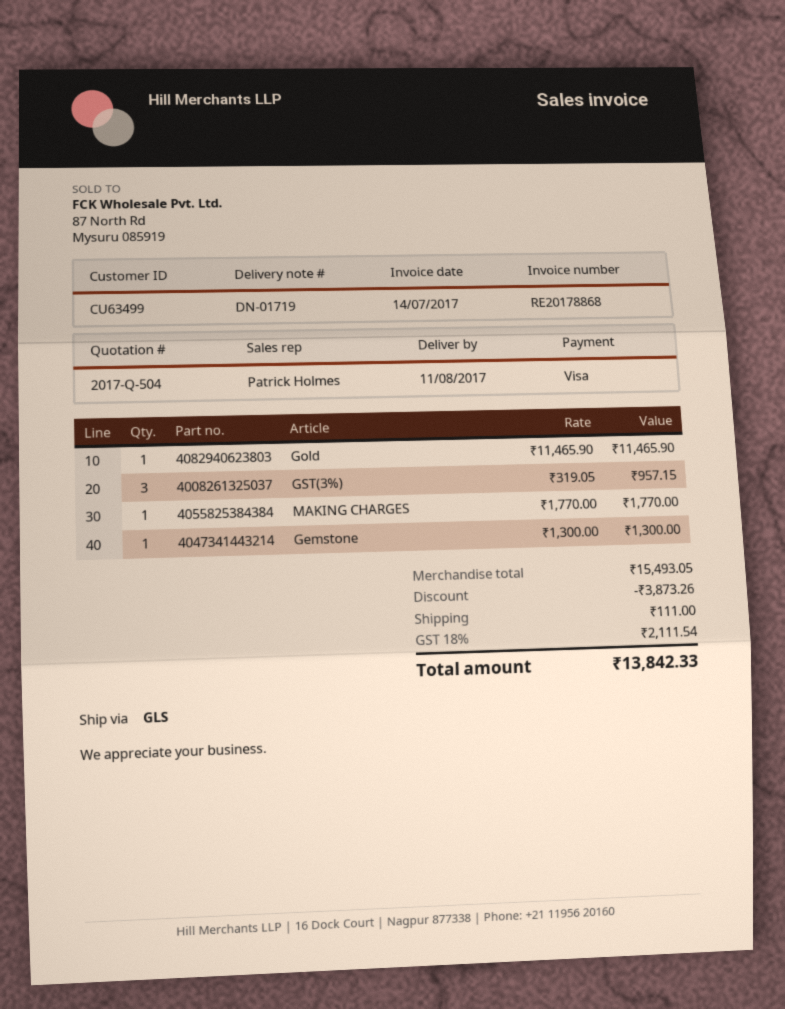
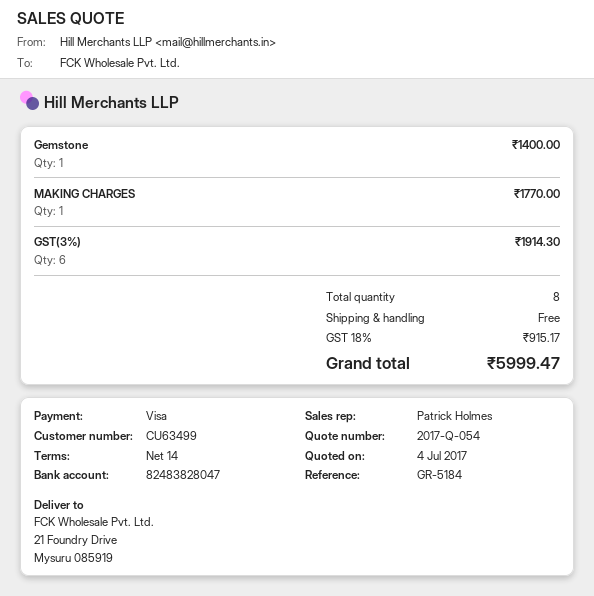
quote number: 2017-Q-504 -> 2017-Q-054
Gold: 1 for 11465.90 -> none
GST(3%): 3 for 957.15 -> 6 for 1914.30
Gemstone: 1 for 1300.00 -> 1 for 1400.00
discount: 3873.26 -> none
shipping: 111.00 -> 0.00
tax: 18% = 2111.54 -> 18% = 915.17
total: 13842.33 -> 5999.47

